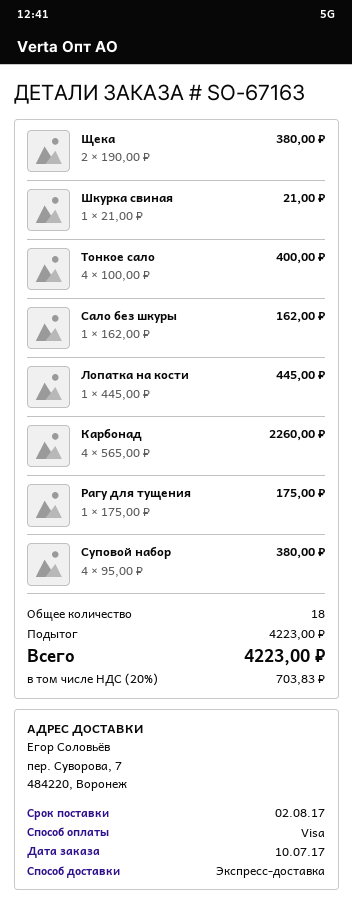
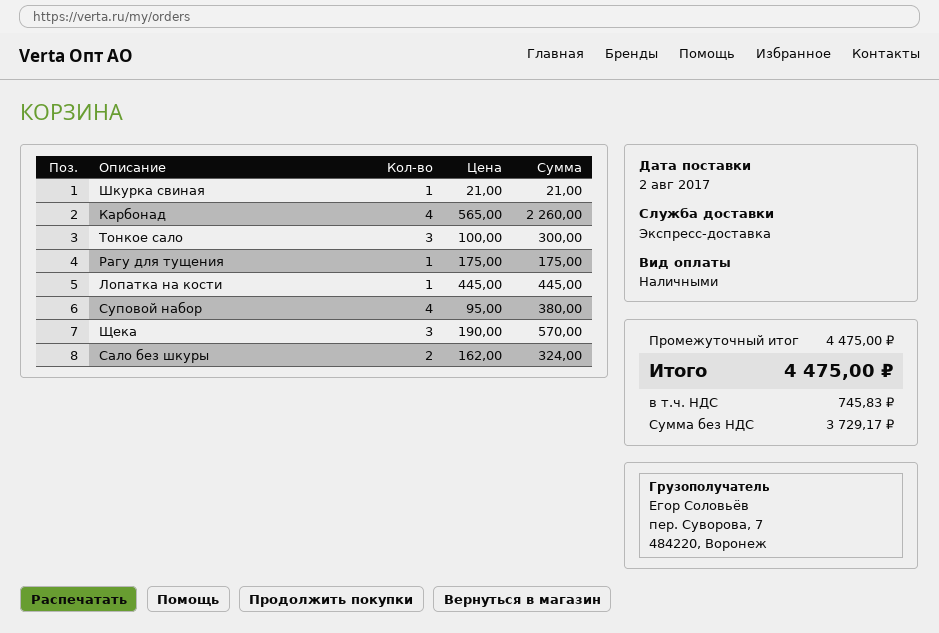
payment method: Visa -> cash
Щека: 2 x 190.00 = 380.00 -> 3 x 190.00 = 570.00
Тонкое сало: 4 x 100.00 = 400.00 -> 3 x 100.00 = 300.00
Сало без шкуры: 1 x 162.00 = 162.00 -> 2 x 162.00 = 324.00
subtotal: 4223.00 -> 4475.00
tax: 703.83 -> 745.83
total: 4223.00 -> 4475.00

